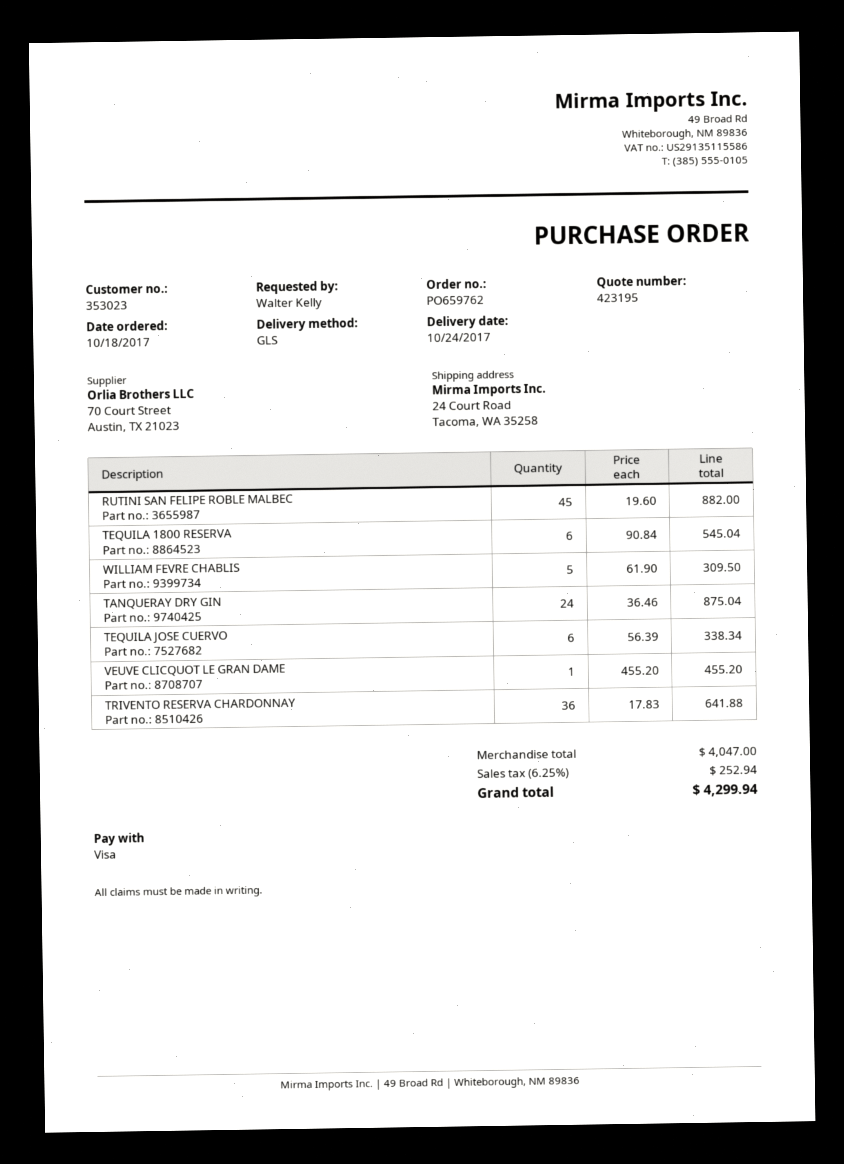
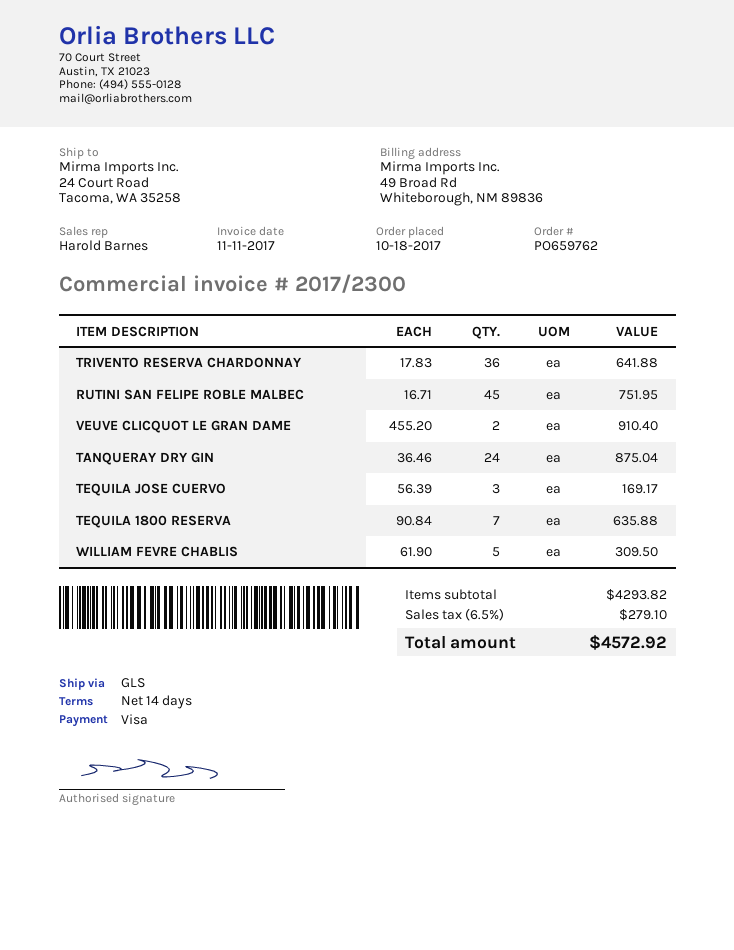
RUTINI SAN FELIPE ROBLE MALBEC: 45 x 19.60 = 882.00 -> 45 x 16.71 = 751.95
TEQUILA 1800 RESERVA: 6 x 90.84 = 545.04 -> 7 x 90.84 = 635.88
TEQUILA JOSE CUERVO: 6 x 56.39 = 338.34 -> 3 x 56.39 = 169.17
VEUVE CLICQUOT LE GRAN DAME: 1 x 455.20 = 455.20 -> 2 x 455.20 = 910.40
subtotal: 4047.00 -> 4293.82
tax: 6.25% = 252.94 -> 6.5% = 279.10
total: 4299.94 -> 4572.92

